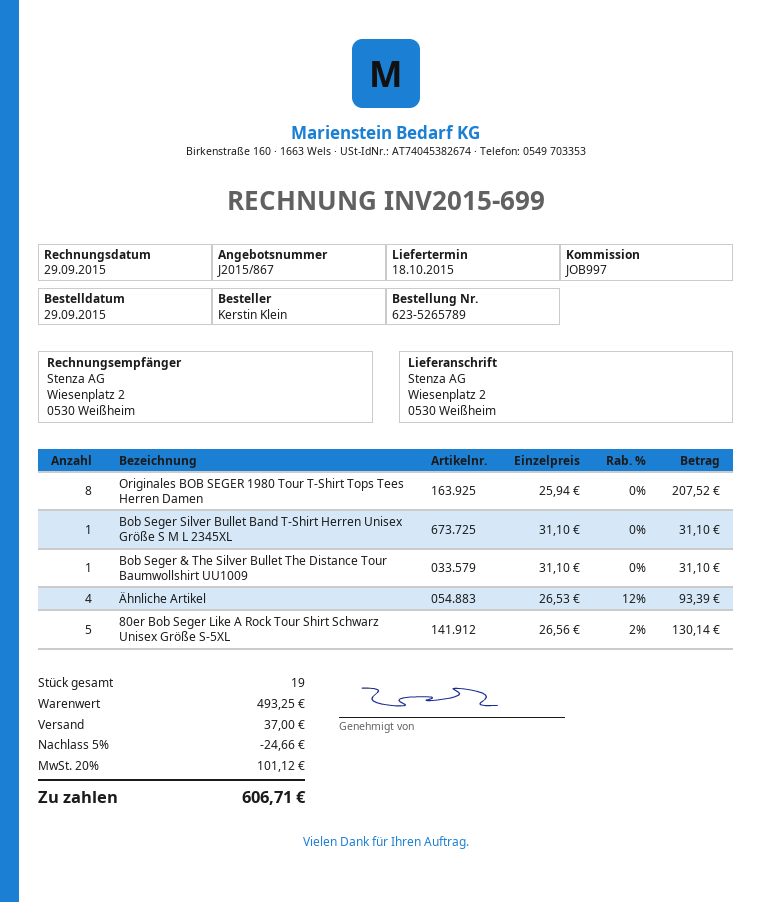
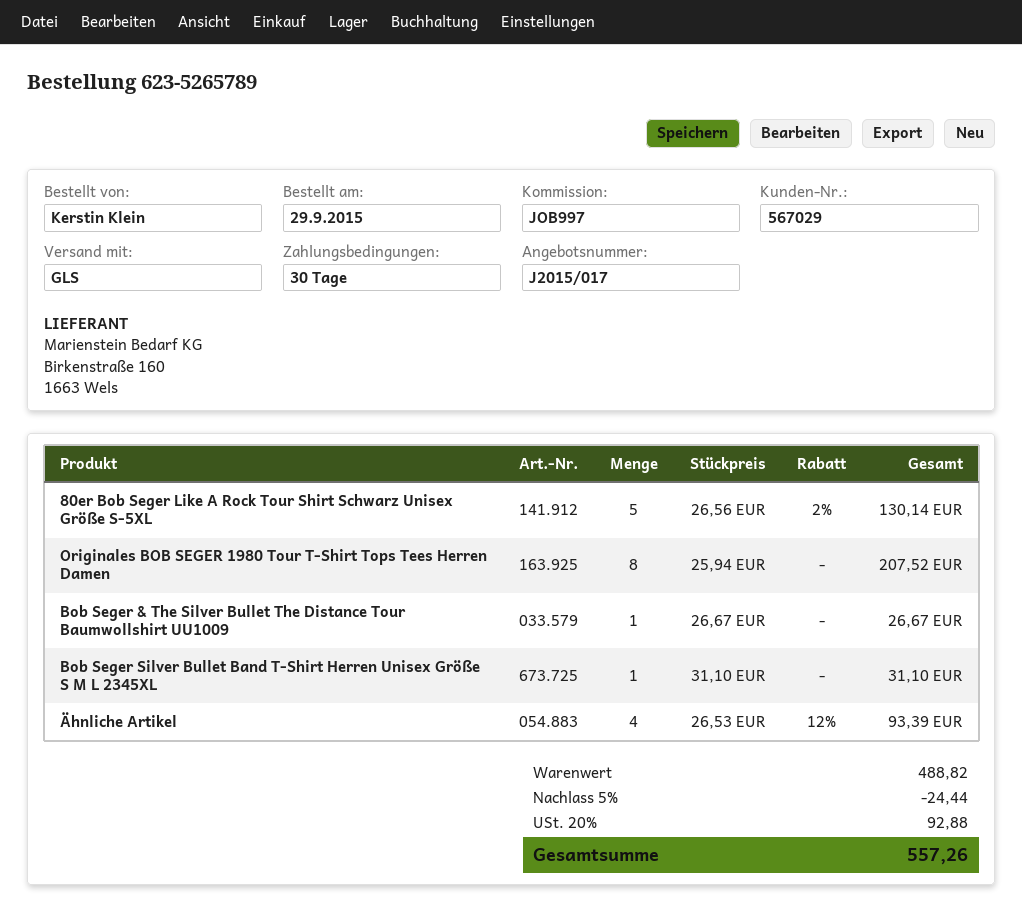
quote number: J2015/867 -> J2015/017
Bob Seger & The Silver Bullet The Distance Tour Baumwollshirt UU1009: 1 x 31.10 = 31.10 -> 1 x 26.67 = 26.67
subtotal: 493.25 -> 488.82
discount: 5% = 24.66 -> 5% = 24.44
shipping: 37.00 -> none
tax: 20% = 101.12 -> 20% = 92.88
total: 606.71 -> 557.26

